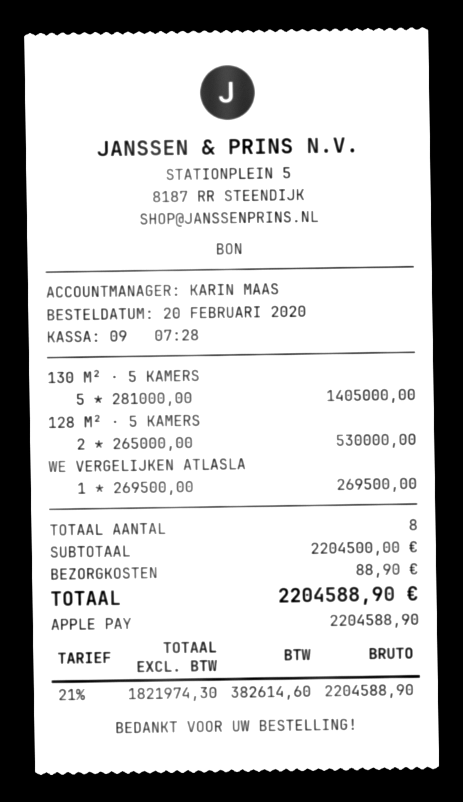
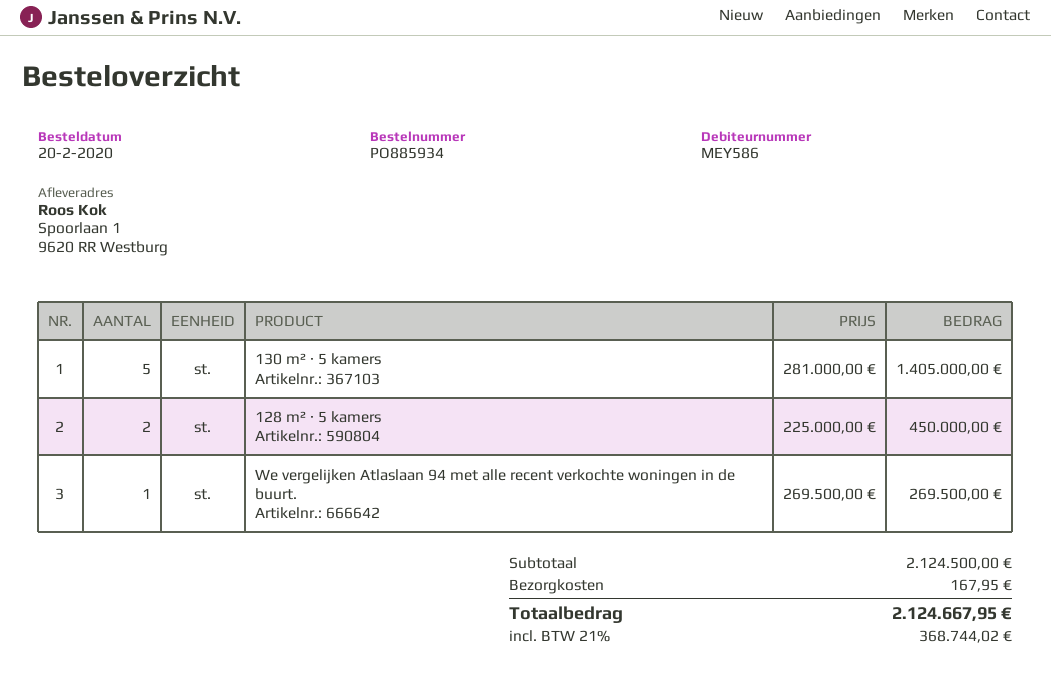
128 M² · 5 KAMERS: 2 x 265000.00 = 530000.00 -> 2 x 225000.00 = 450000.00
subtotal: 2204500.00 -> 2124500.00
shipping: 88.90 -> 167.95
tax: 21% = 382614.60 -> 21% = 368744.02
total: 2204588.90 -> 2124667.95

